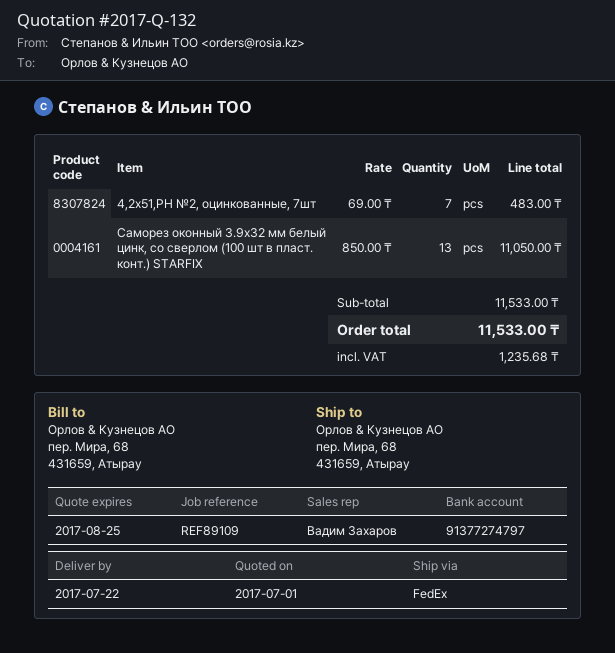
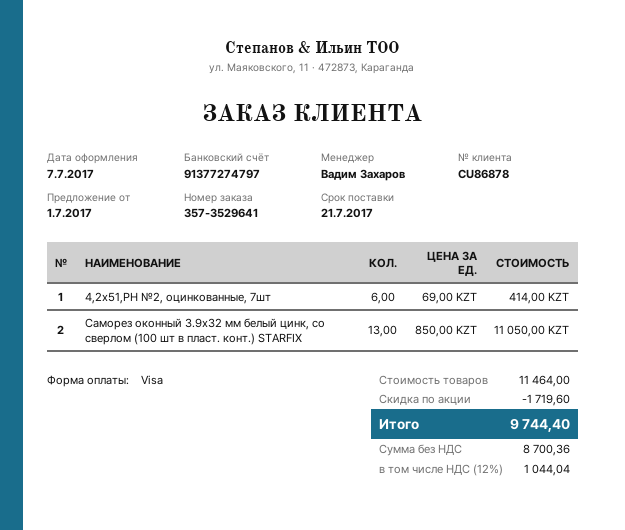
delivery date: 2017-07-22 -> 2017-07-21
4,2х51,PH №2, оцинкованные, 7шт: 7 x 69.00 = 483.00 -> 6 x 69.00 = 414.00
subtotal: 11533.00 -> 11464.00
discount: none -> 1719.60
tax: 1235.68 -> 1044.04
total: 11533.00 -> 9744.40

